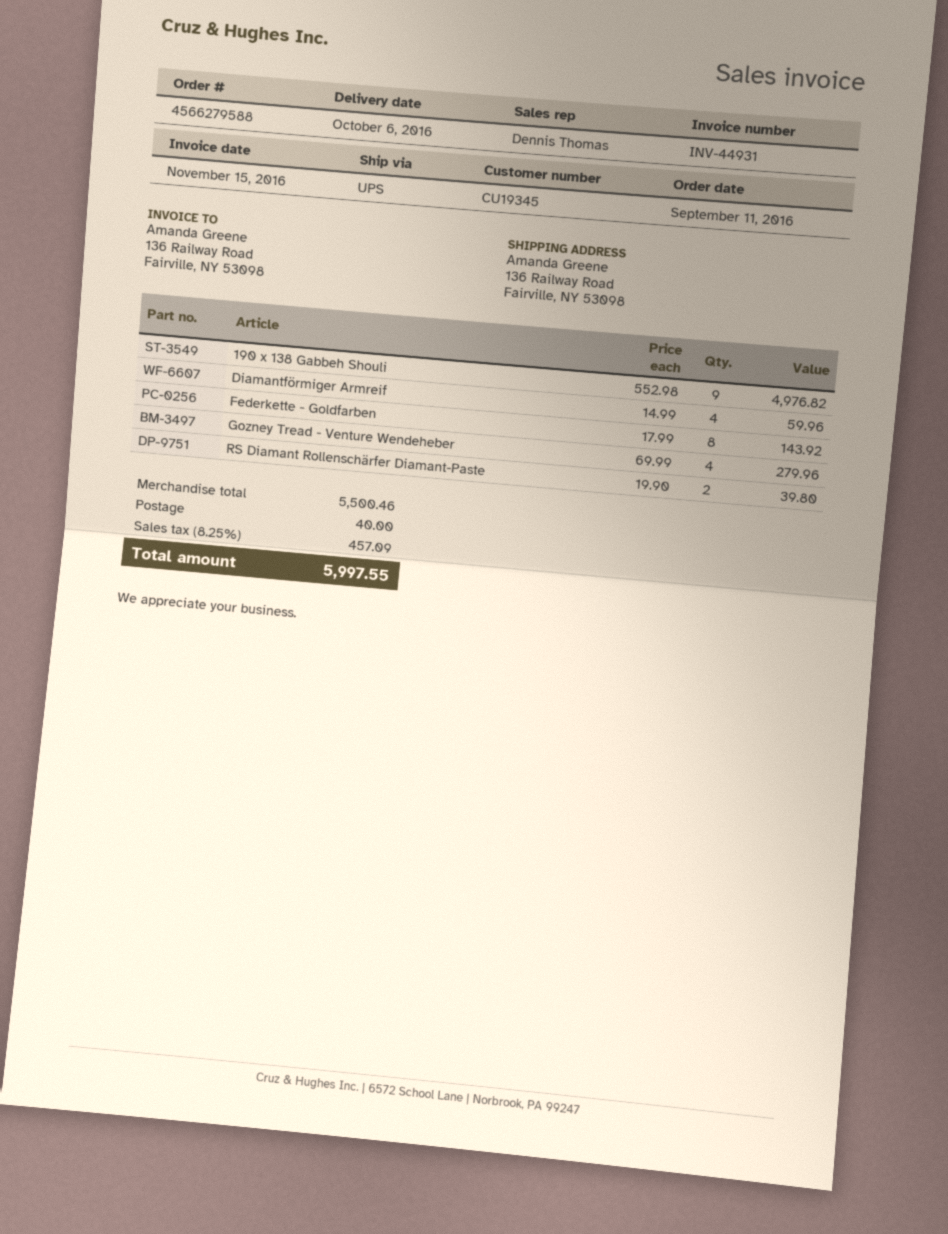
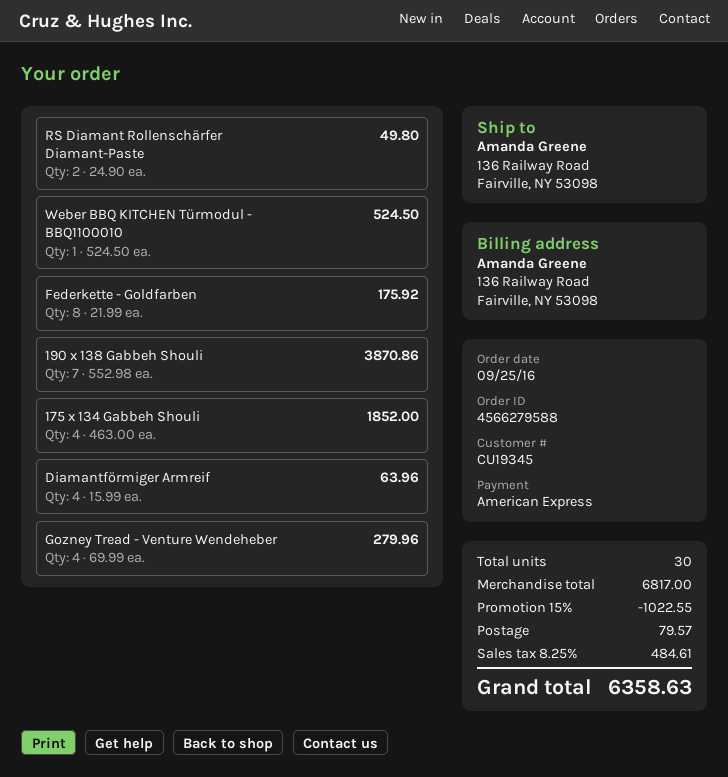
order date: 2016-09-11 -> 2016-09-25
190 x 138 Gabbeh Shouli: 9 x 552.98 = 4976.82 -> 7 x 552.98 = 3870.86
Diamantförmiger Armreif: 4 x 14.99 = 59.96 -> 4 x 15.99 = 63.96
Federkette - Goldfarben: 8 x 17.99 = 143.92 -> 8 x 21.99 = 175.92
RS Diamant Rollenschärfer Diamant-Paste: 2 x 19.90 = 39.80 -> 2 x 24.90 = 49.80
Weber BBQ KITCHEN Türmodul - BBQ1100010: none -> 1 x 524.50 = 524.50
175 x 134 Gabbeh Shouli: none -> 4 x 463.00 = 1852.00
subtotal: 5500.46 -> 6817.00
discount: none -> 15% = 1022.55
shipping: 40.00 -> 79.57
tax: 8.25% = 457.09 -> 8.25% = 484.61
total: 5997.55 -> 6358.63

